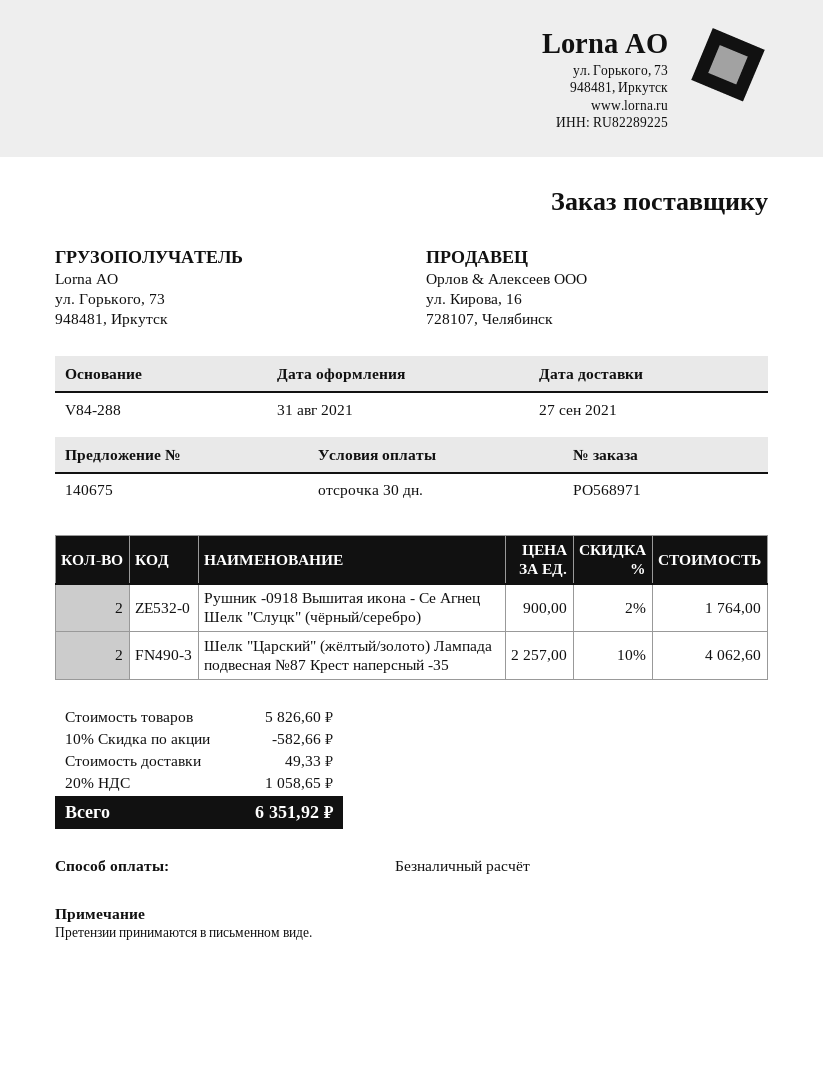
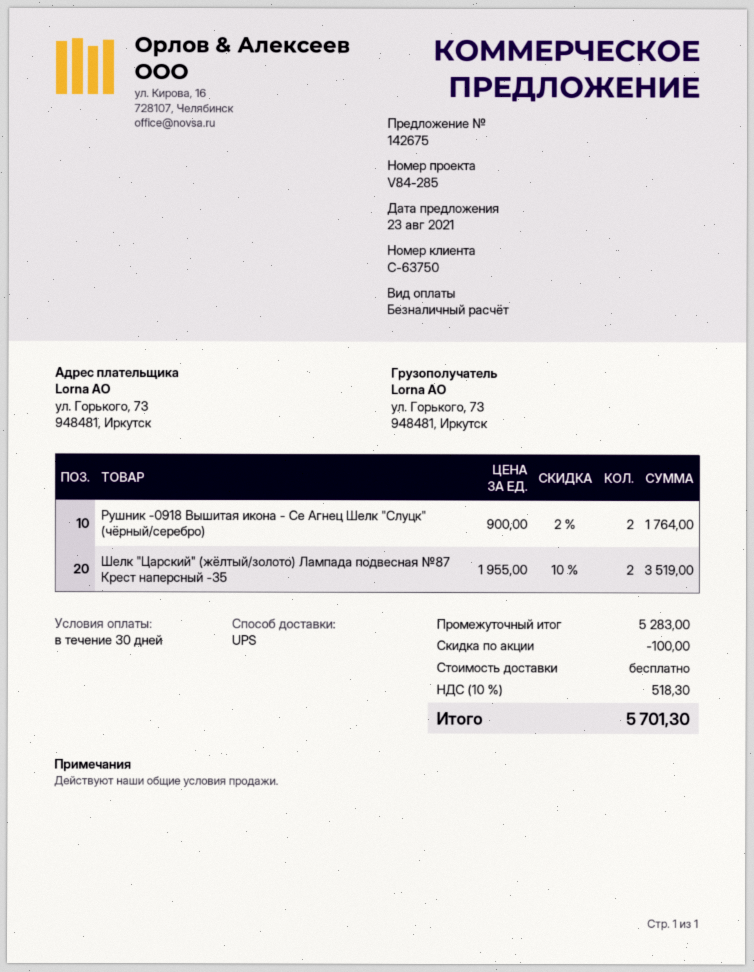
quote number: 140675 -> 142675
reference: V84-288 -> V84-285
Шелк "Царский" (жёлтый/золото) Лампада подвесная №87 Крест наперсный -35: 2 x 2257.00 - 10% = 4062.60 -> 2 x 1955.00 - 10% = 3519.00
subtotal: 5826.60 -> 5283.00
discount: 582.66 -> 100.00
shipping: 49.33 -> 0.00
tax: 20% = 1058.65 -> 10% = 518.30
total: 6351.92 -> 5701.30

